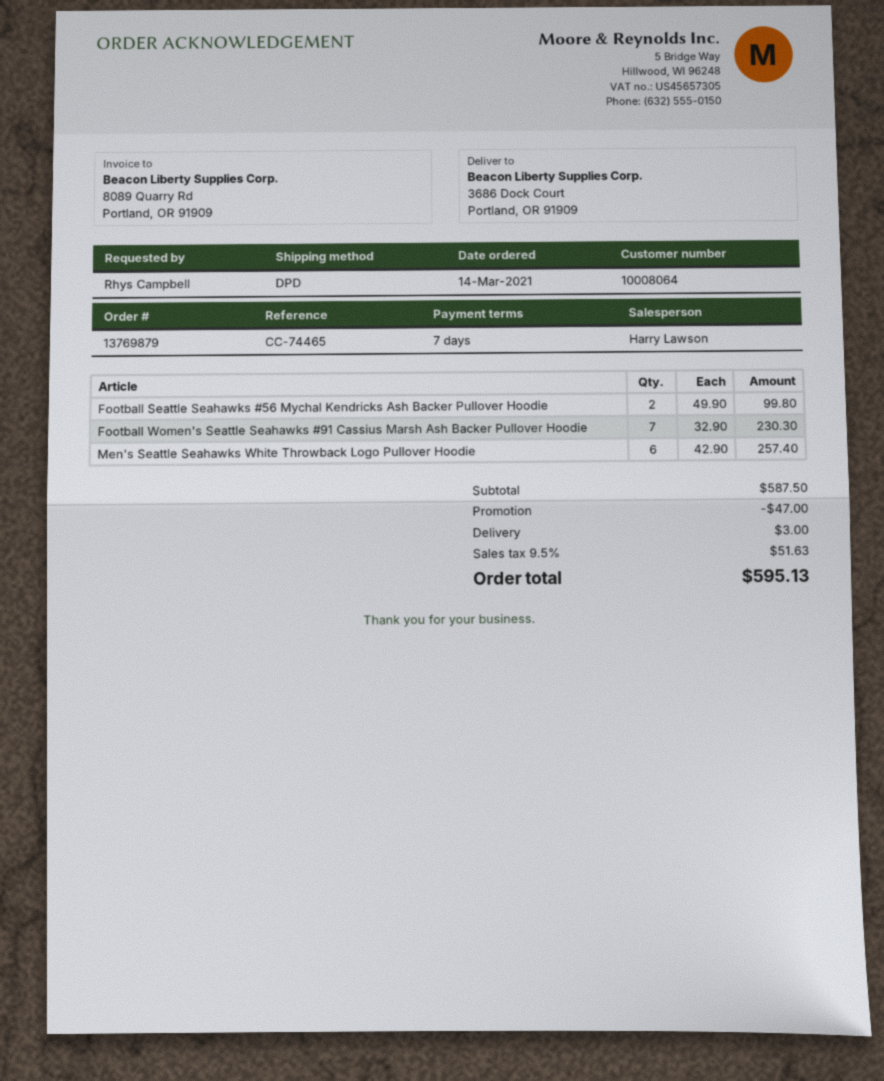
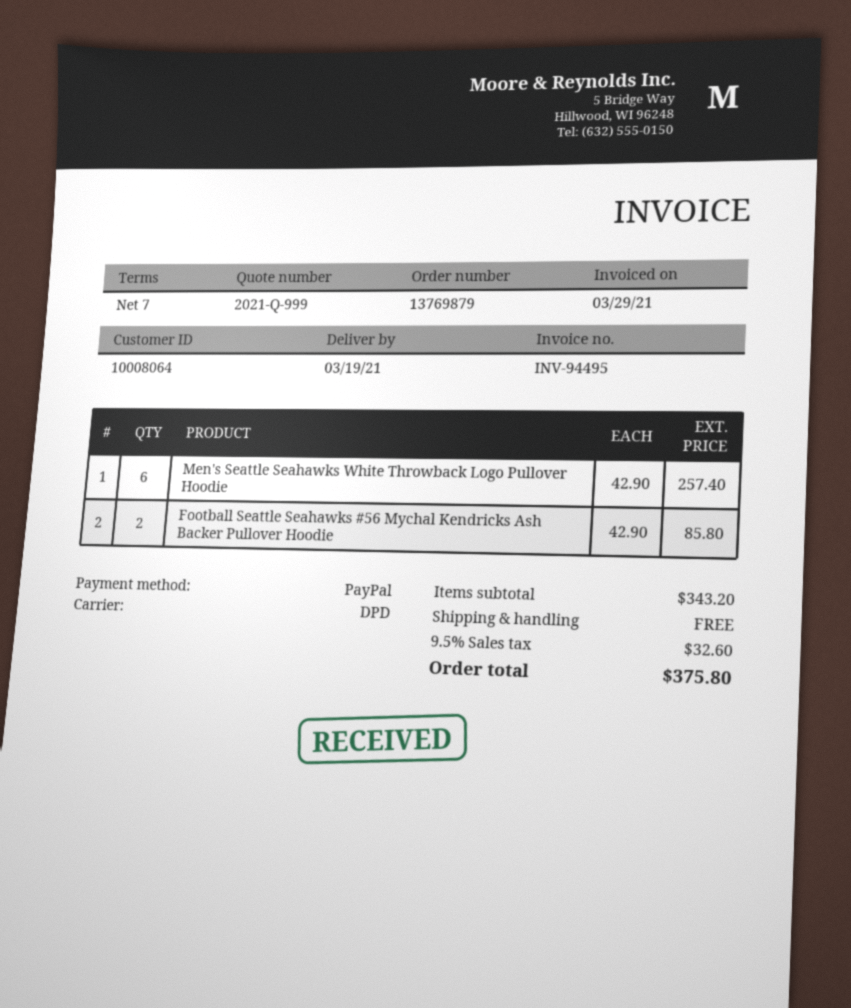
Football Seattle Seahawks #56 Mychal Kendricks Ash Backer Pullover Hoodie: 2 x 49.90 = 99.80 -> 2 x 42.90 = 85.80
Football Women's Seattle Seahawks #91 Cassius Marsh Ash Backer Pullover Hoodie: 7 x 32.90 = 230.30 -> none
subtotal: 587.50 -> 343.20
discount: 47.00 -> none
shipping: 3.00 -> 0.00
tax: 9.5% = 51.63 -> 9.5% = 32.60
total: 595.13 -> 375.80

